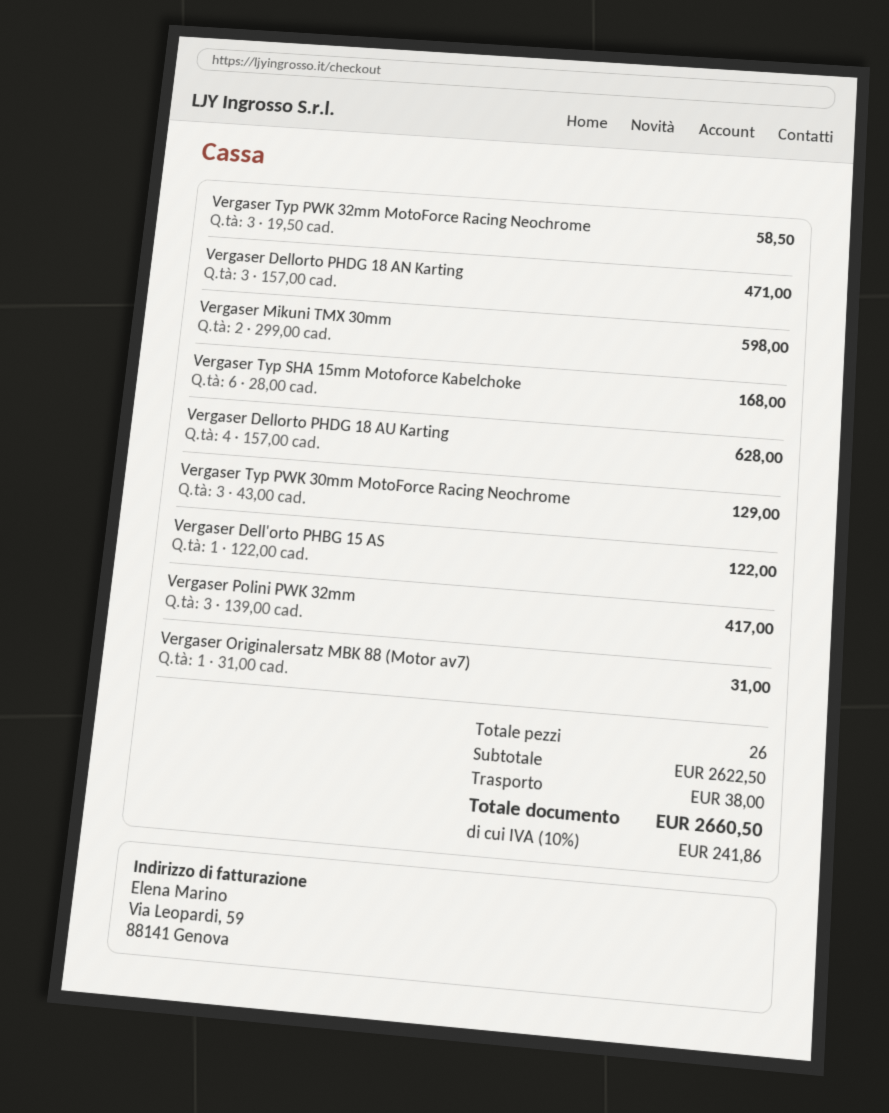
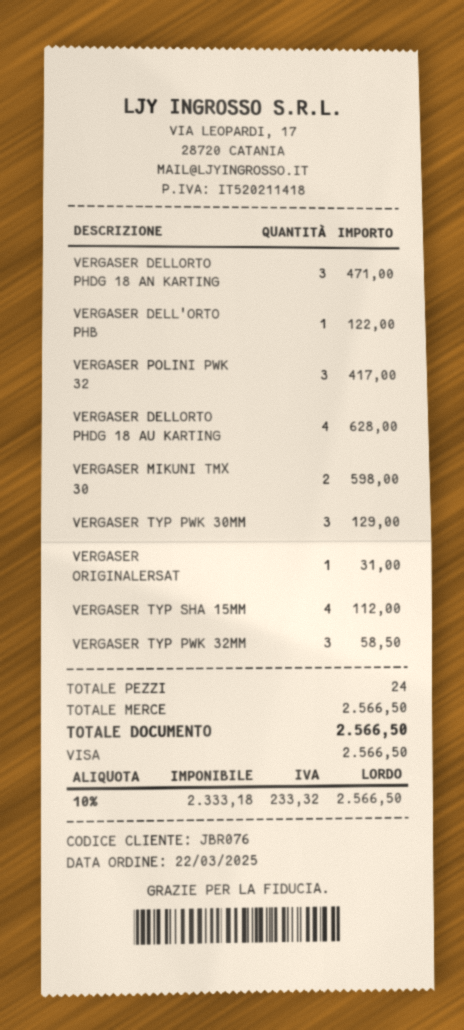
Vergaser Typ SHA 15mm Motoforce Kabelchoke: 6 for 168.00 -> 4 for 112.00
total quantity: 26 -> 24
subtotal: 2622.50 -> 2566.50
shipping: 38.00 -> none
tax: 10% = 241.86 -> 10% = 233.32
total: 2660.50 -> 2566.50

